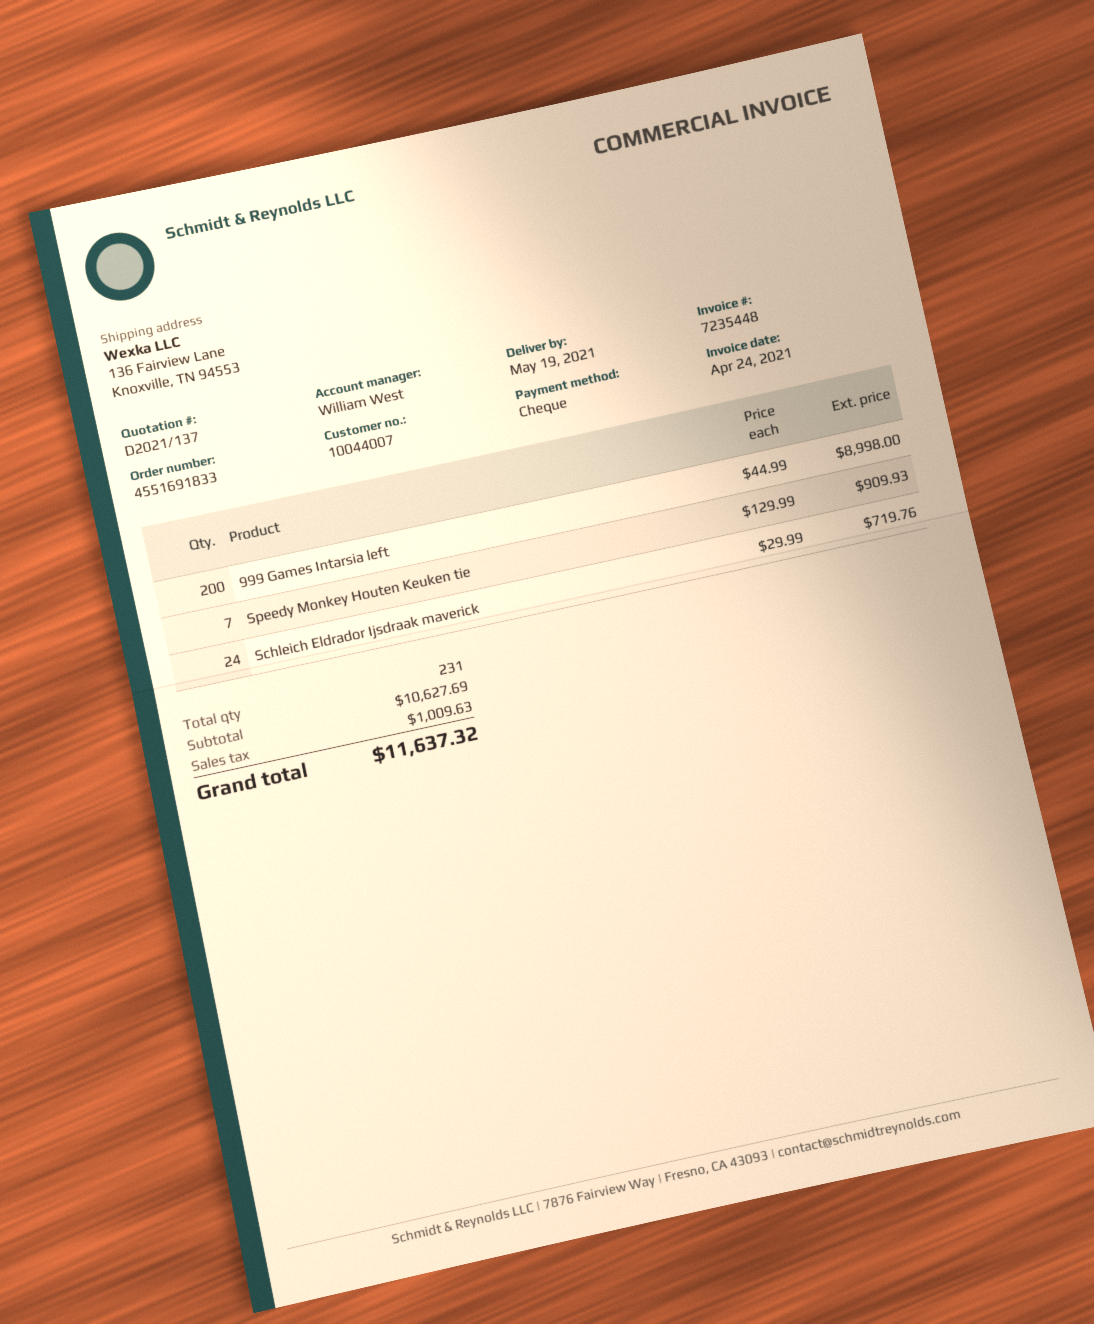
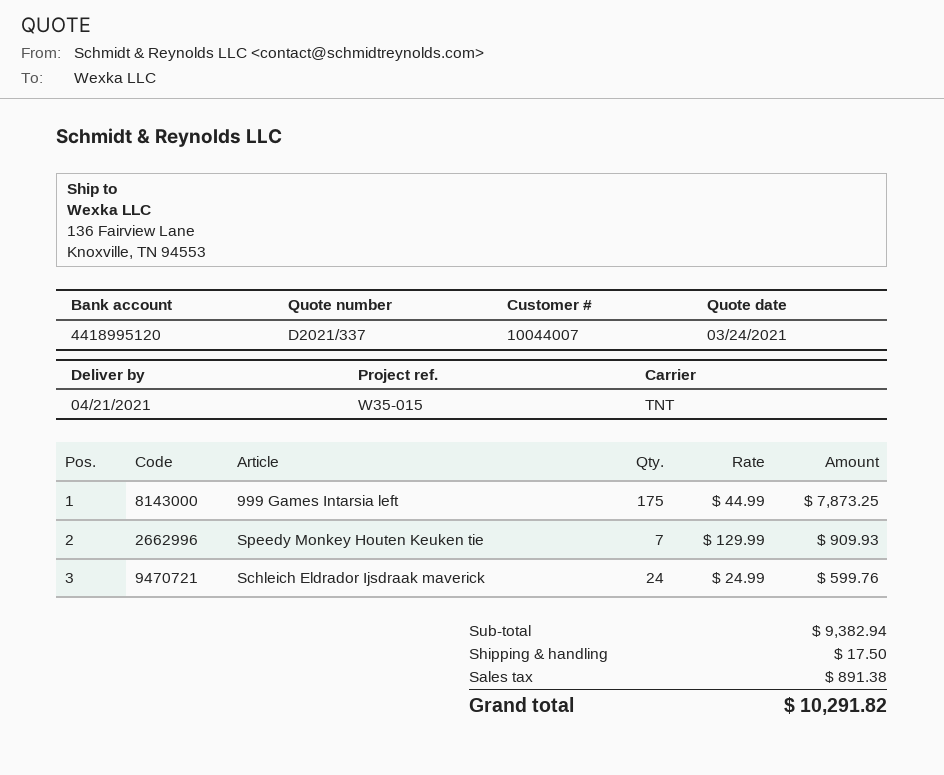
quote number: D2021/137 -> D2021/337
delivery date: 2021-05-19 -> 2021-04-21
999 Games Intarsia left: 200 x 44.99 = 8998.00 -> 175 x 44.99 = 7873.25
Schleich Eldrador Ijsdraak maverick: 24 x 29.99 = 719.76 -> 24 x 24.99 = 599.76
subtotal: 10627.69 -> 9382.94
shipping: none -> 17.50
tax: 1009.63 -> 891.38
total: 11637.32 -> 10291.82

